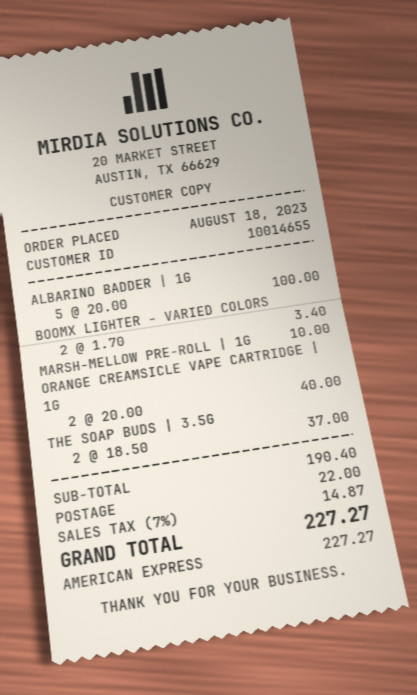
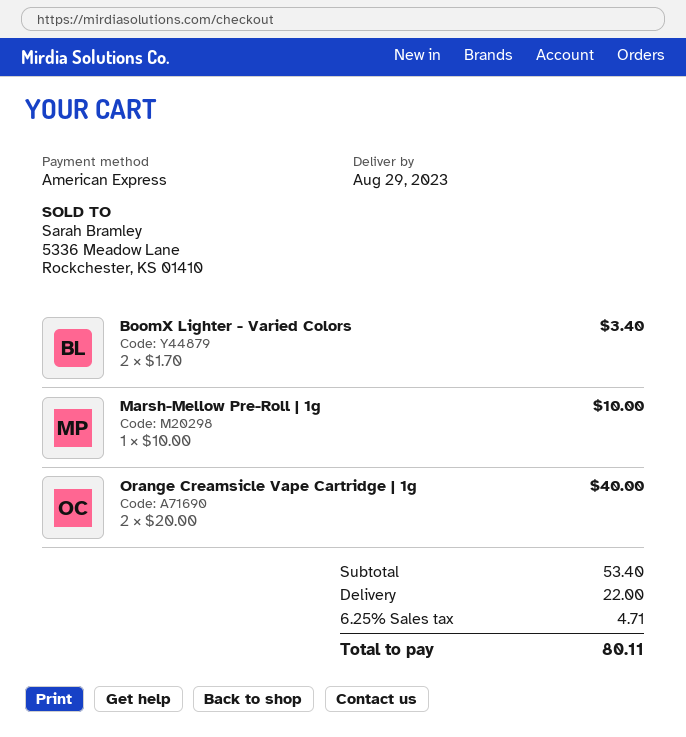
ALBARINO BADDER | 1G: 5 x 20.00 = 100.00 -> none
THE SOAP BUDS | 3.5G: 2 x 18.50 = 37.00 -> none
subtotal: 190.40 -> 53.40
tax: 7% = 14.87 -> 6.25% = 4.71
total: 227.27 -> 80.11

